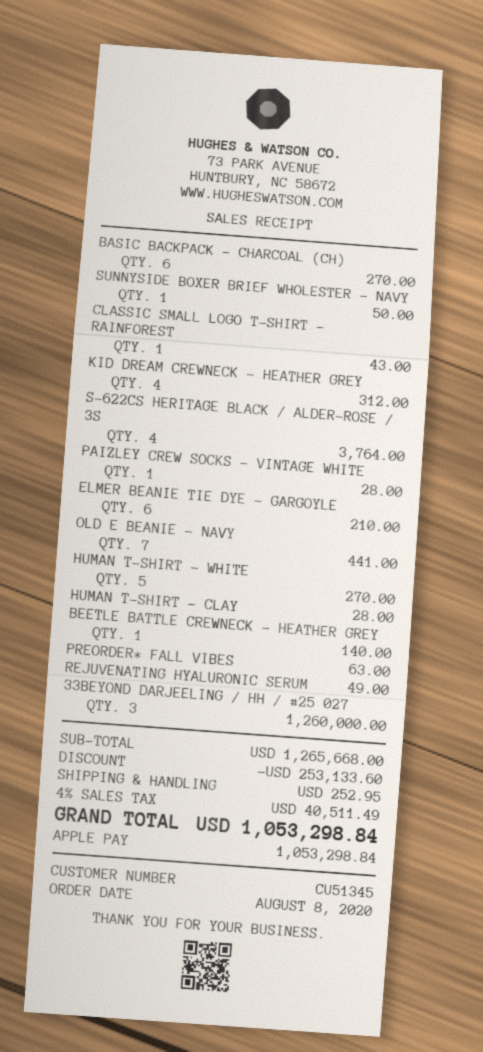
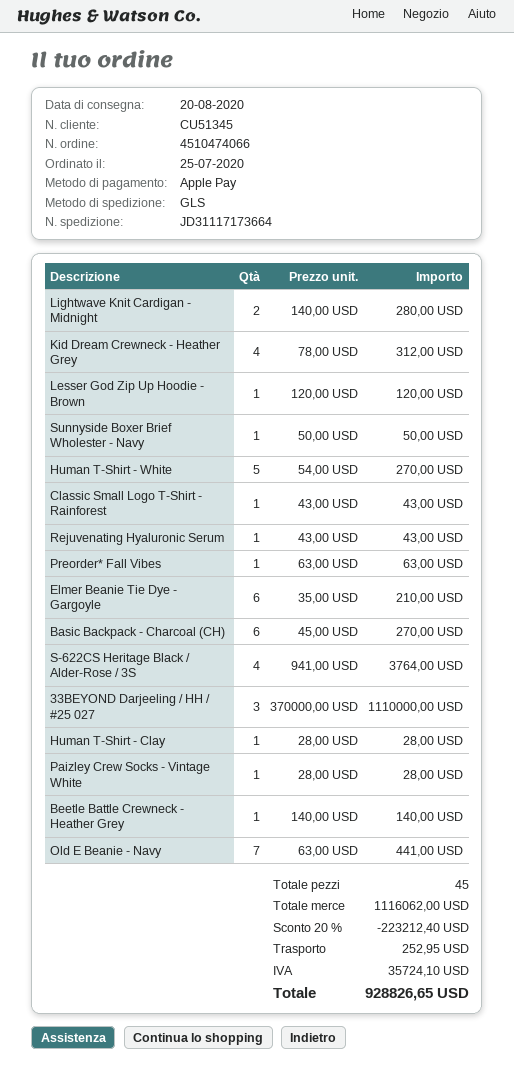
order date: 2020-08-08 -> 2020-07-25
REJUVENATING HYALURONIC SERUM: 1 for 49.00 -> 1 for 43.00
33BEYOND DARJEELING / HH / #25 027: 3 for 1260000.00 -> 3 for 1110000.00
Lightwave Knit Cardigan - Midnight: none -> 2 for 280.00
Lesser God Zip Up Hoodie - Brown: none -> 1 for 120.00
subtotal: 1265668.00 -> 1116062.00
discount: 253133.60 -> 223212.40
tax: 40511.49 -> 35724.10
total: 1053298.84 -> 928826.65

